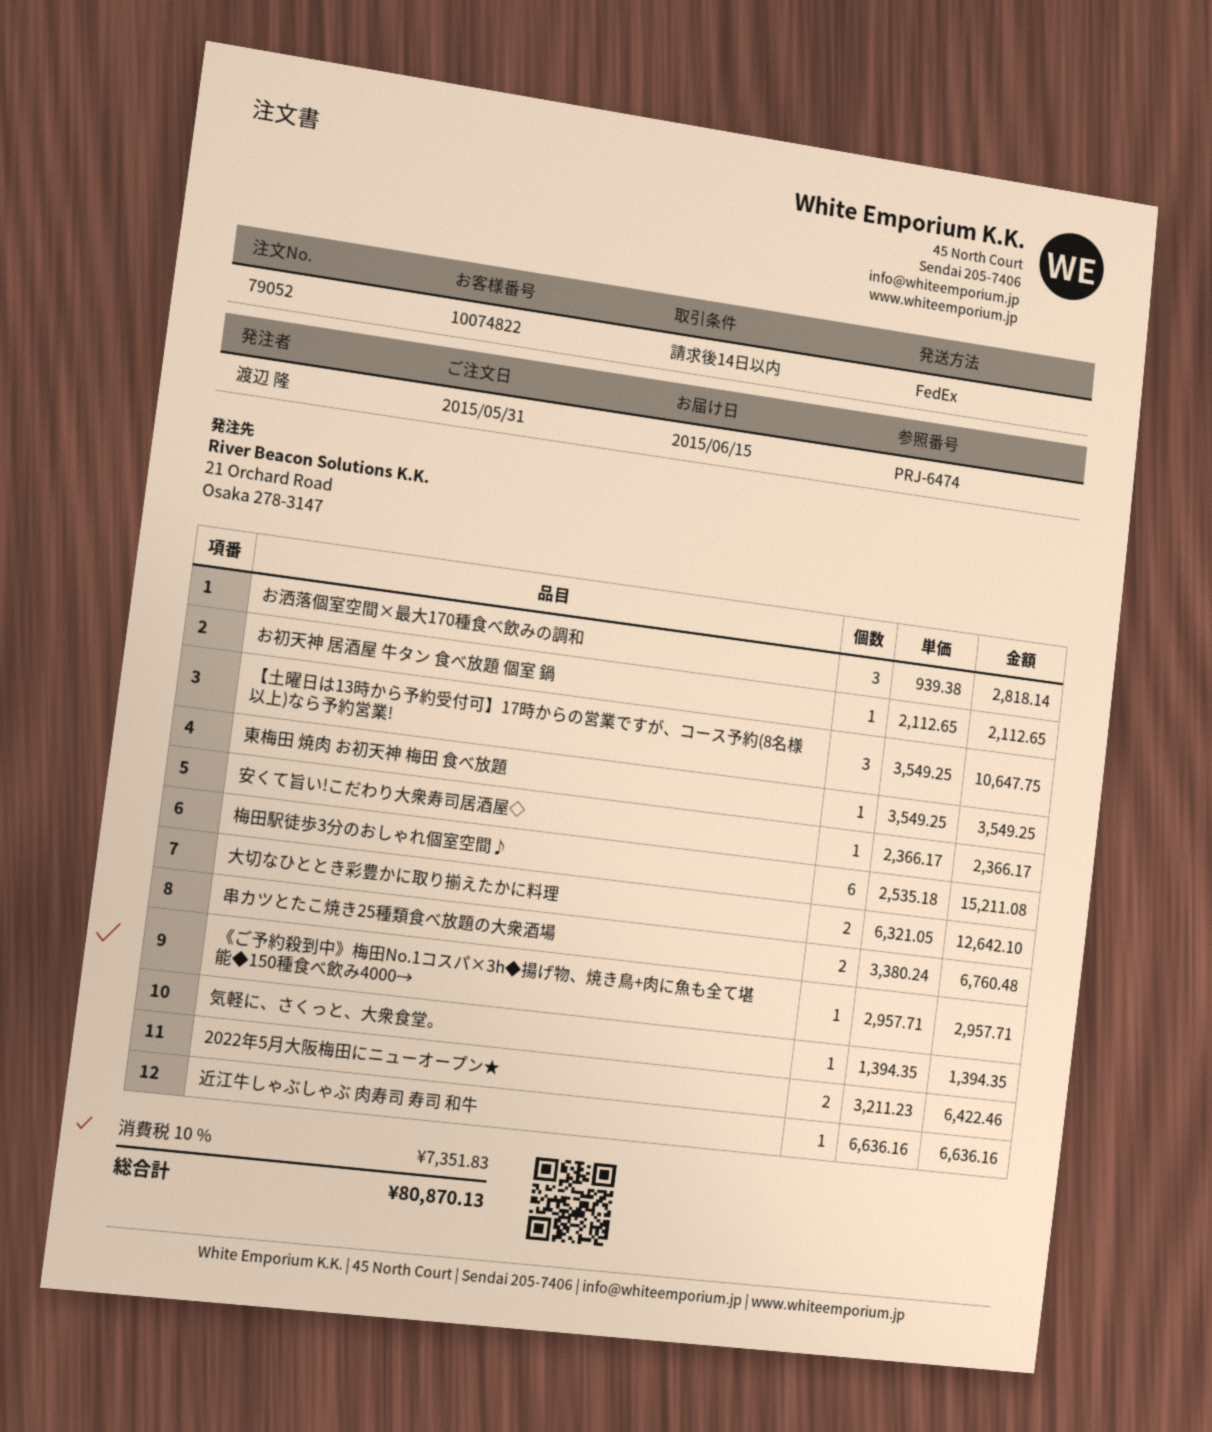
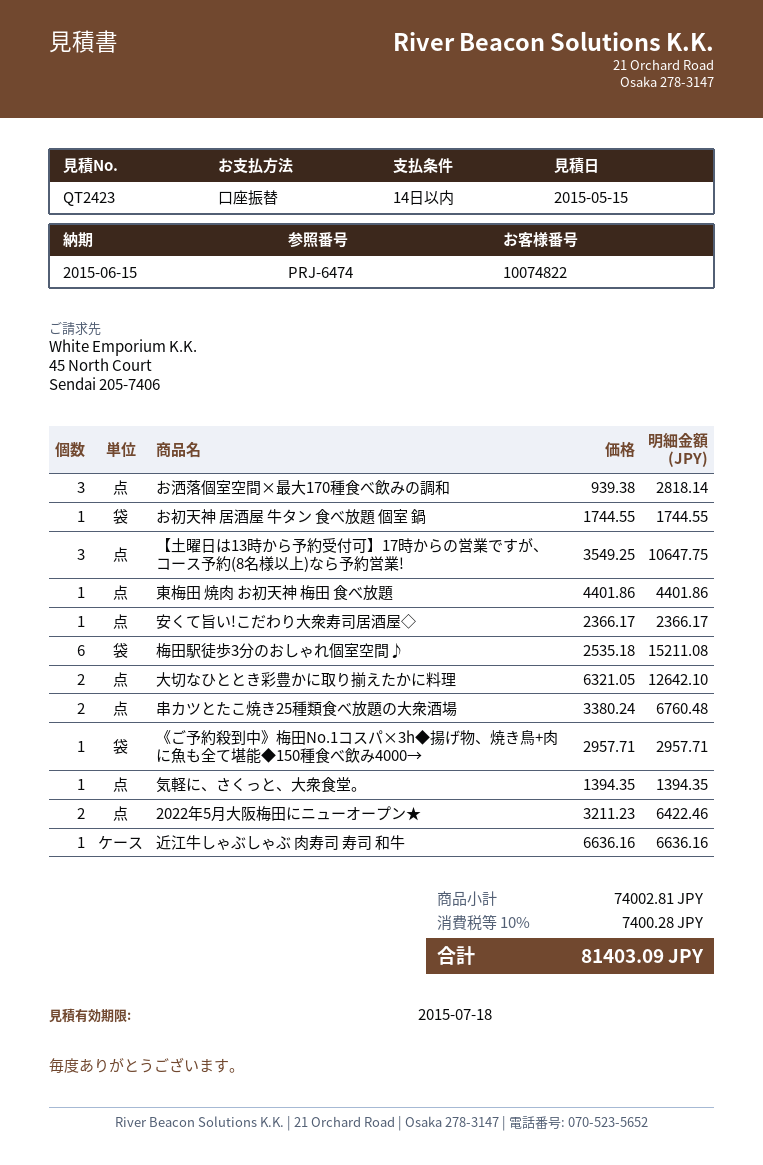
お初天神 居酒屋 牛タン 食べ放題 個室 鍋: 1 x 2112.65 = 2112.65 -> 1 x 1744.55 = 1744.55
東梅田 焼肉 お初天神 梅田 食べ放題: 1 x 3549.25 = 3549.25 -> 1 x 4401.86 = 4401.86
tax: 10% = 7351.83 -> 10% = 7400.28
total: 80870.13 -> 81403.09

